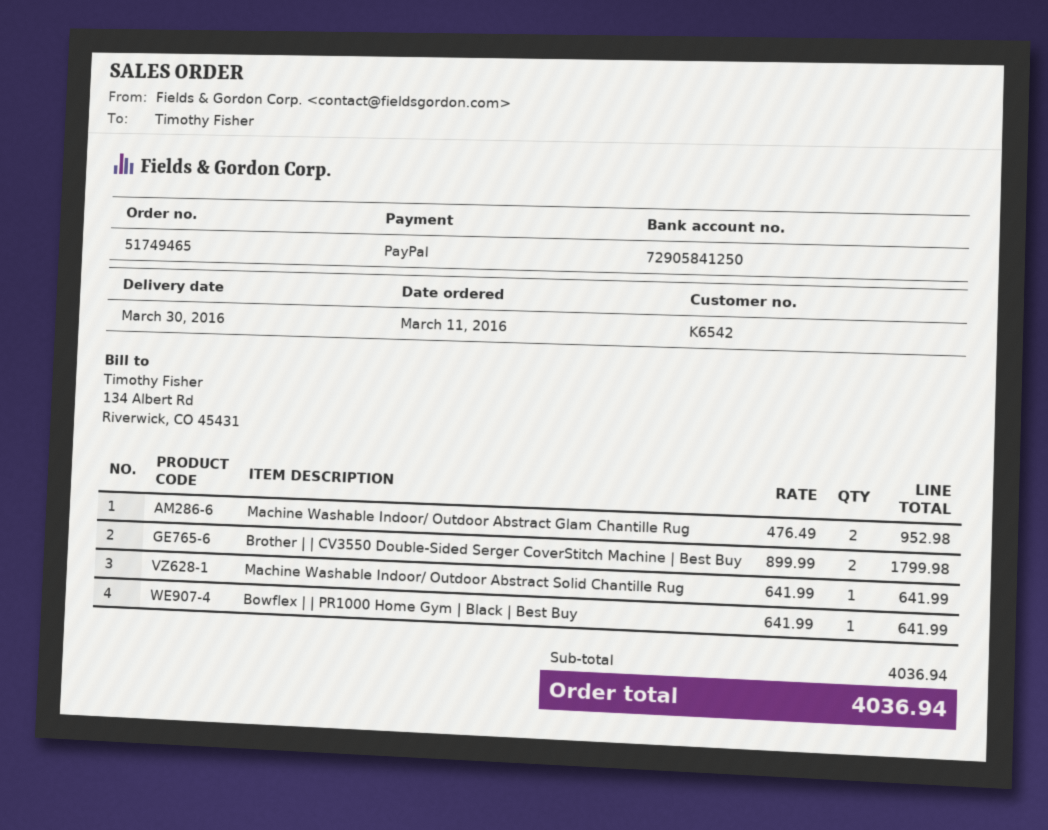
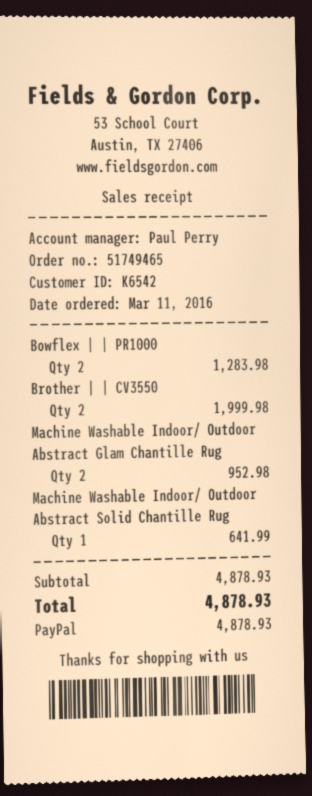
Brother | | CV3550 Double-Sided Serger CoverStitch Machine | Best Buy: 2 for 1799.98 -> 2 for 1999.98
Bowflex | | PR1000 Home Gym | Black | Best Buy: 1 for 641.99 -> 2 for 1283.98
subtotal: 4036.94 -> 4878.93
total: 4036.94 -> 4878.93

